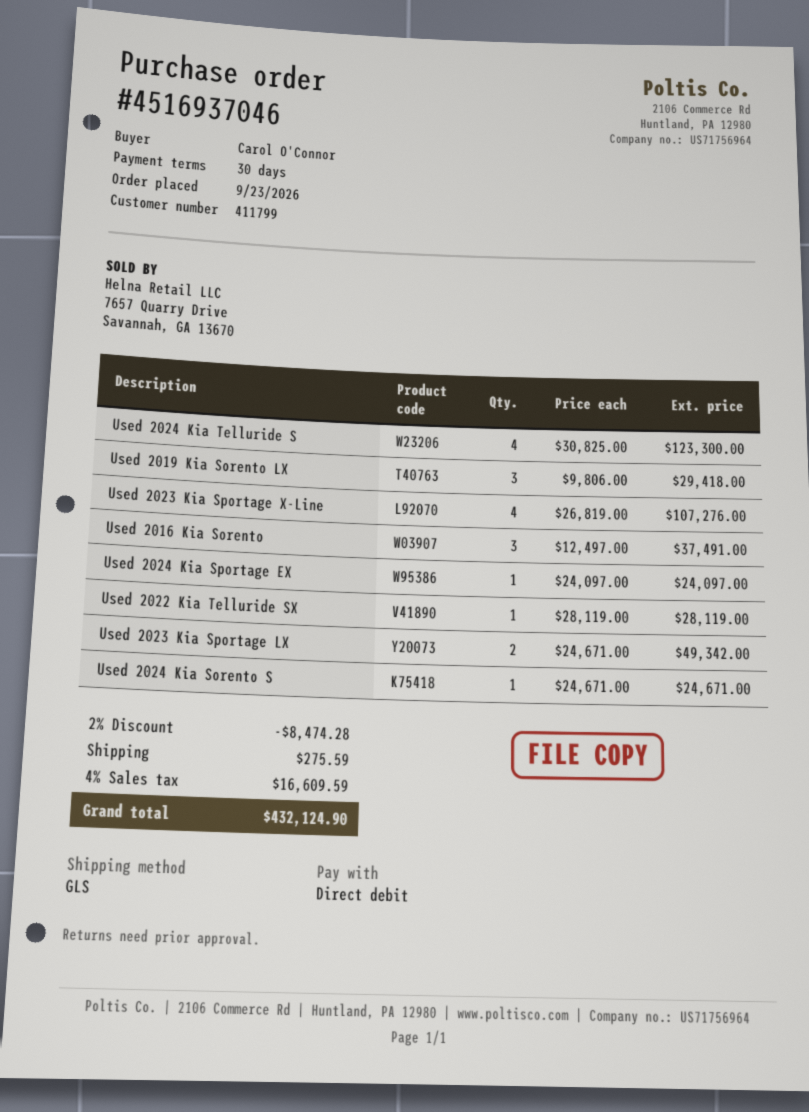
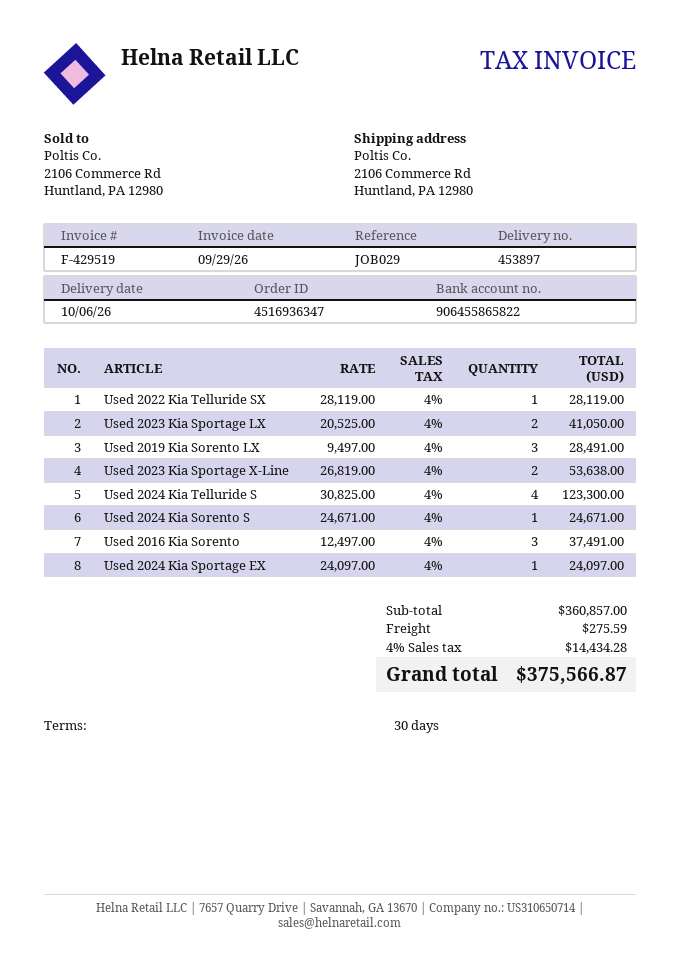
order number: 4516937046 -> 4516936347
Used 2019 Kia Sorento LX: 3 x 9806.00 = 29418.00 -> 3 x 9497.00 = 28491.00
Used 2023 Kia Sportage X-Line: 4 x 26819.00 = 107276.00 -> 2 x 26819.00 = 53638.00
Used 2023 Kia Sportage LX: 2 x 24671.00 = 49342.00 -> 2 x 20525.00 = 41050.00
discount: 2% = 8474.28 -> none
tax: 4% = 16609.59 -> 4% = 14434.28
total: 432124.90 -> 375566.87

